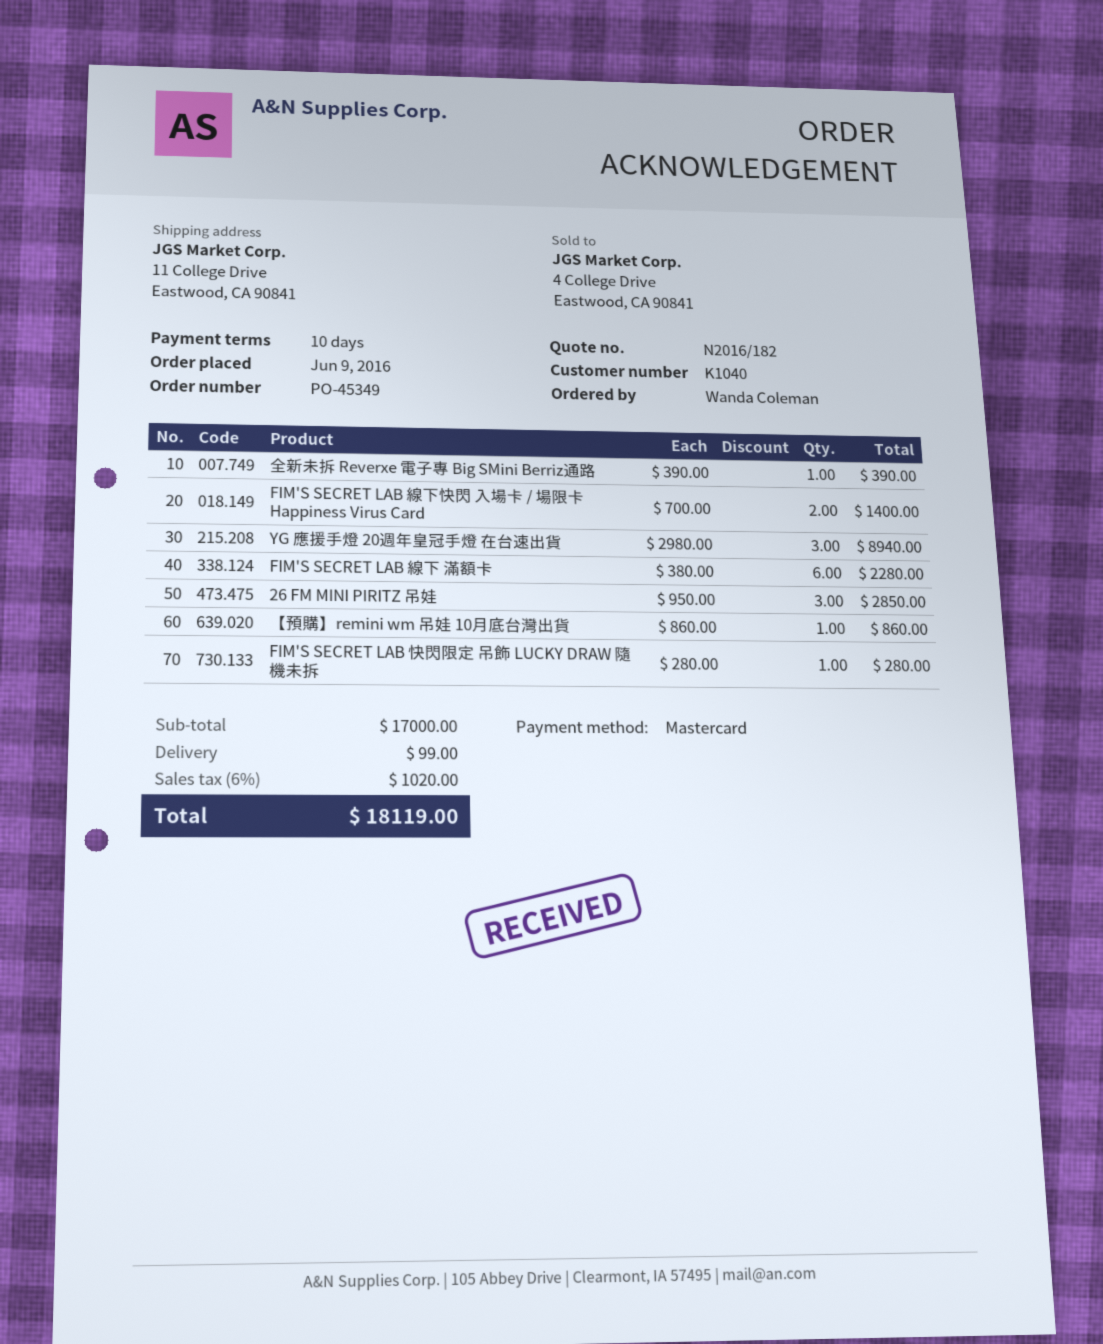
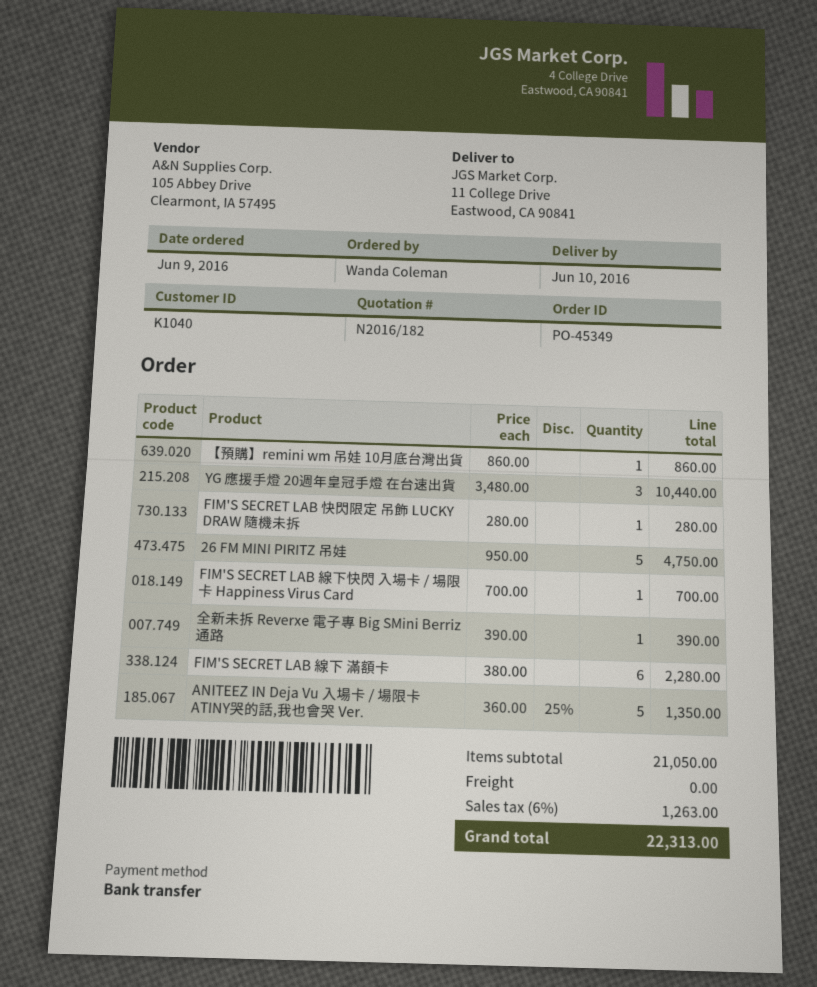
payment method: Mastercard -> bank transfer
FIM'S SECRET LAB 線下快閃 入場卡 / 場限卡 Happiness Virus Card: 2 x 700.00 = 1400.00 -> 1 x 700.00 = 700.00
YG 應援手燈 20週年皇冠手燈 在台速出貨: 3 x 2980.00 = 8940.00 -> 3 x 3480.00 = 10440.00
26 FM MINI PIRITZ 吊娃: 3 x 950.00 = 2850.00 -> 5 x 950.00 = 4750.00
ANITEEZ IN Deja Vu 入場卡 / 場限卡 ATINY哭的話,我也會哭 Ver.: none -> 5 x 360.00 - 25% = 1350.00
subtotal: 17000.00 -> 21050.00
shipping: 99.00 -> 0.00
tax: 6% = 1020.00 -> 6% = 1263.00
total: 18119.00 -> 22313.00

